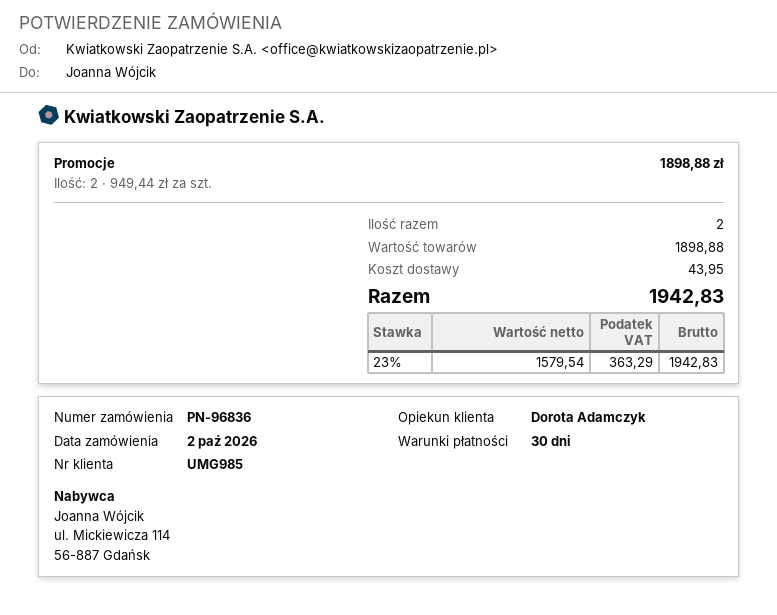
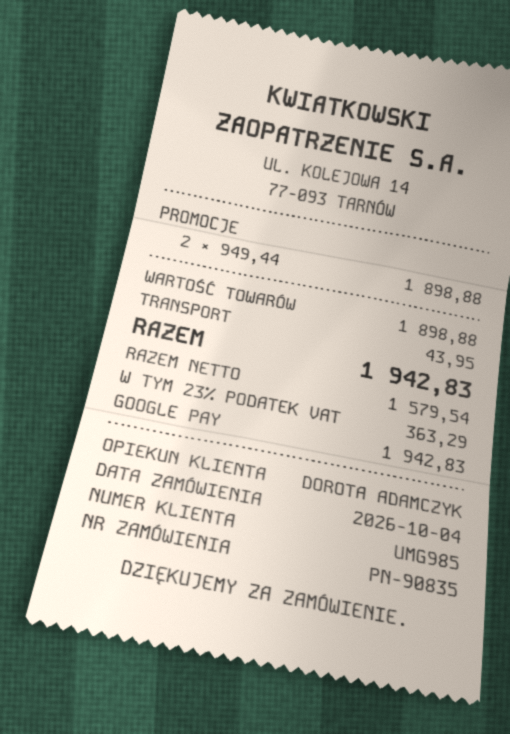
order number: PN-96836 -> PN-90835
order date: 2026-10-02 -> 2026-10-04

